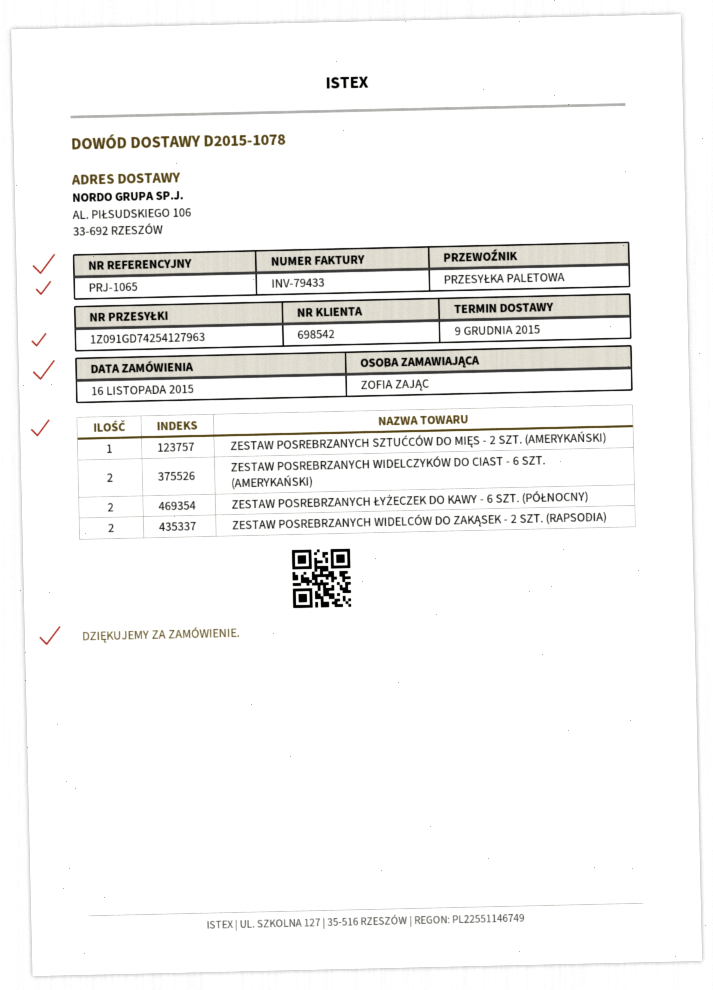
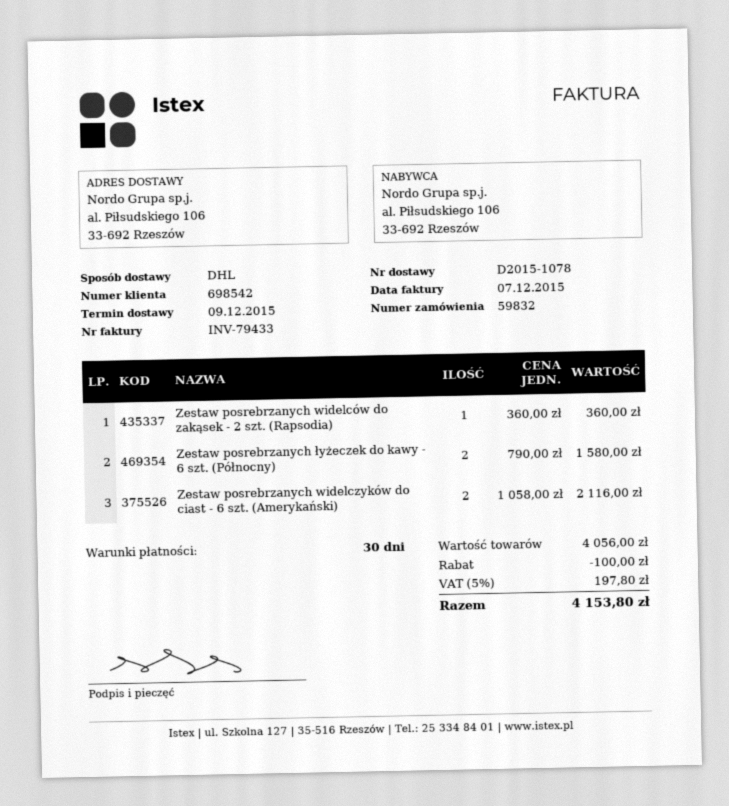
shipping method: pallet freight -> DHL
ZESTAW POSREBRZANYCH SZTUĆCÓW DO MIĘS - 2 SZT. (AMERYKAŃSKI): 1 -> none
ZESTAW POSREBRZANYCH WIDELCÓW DO ZAKĄSEK - 2 SZT. (RAPSODIA): 2 -> 1

